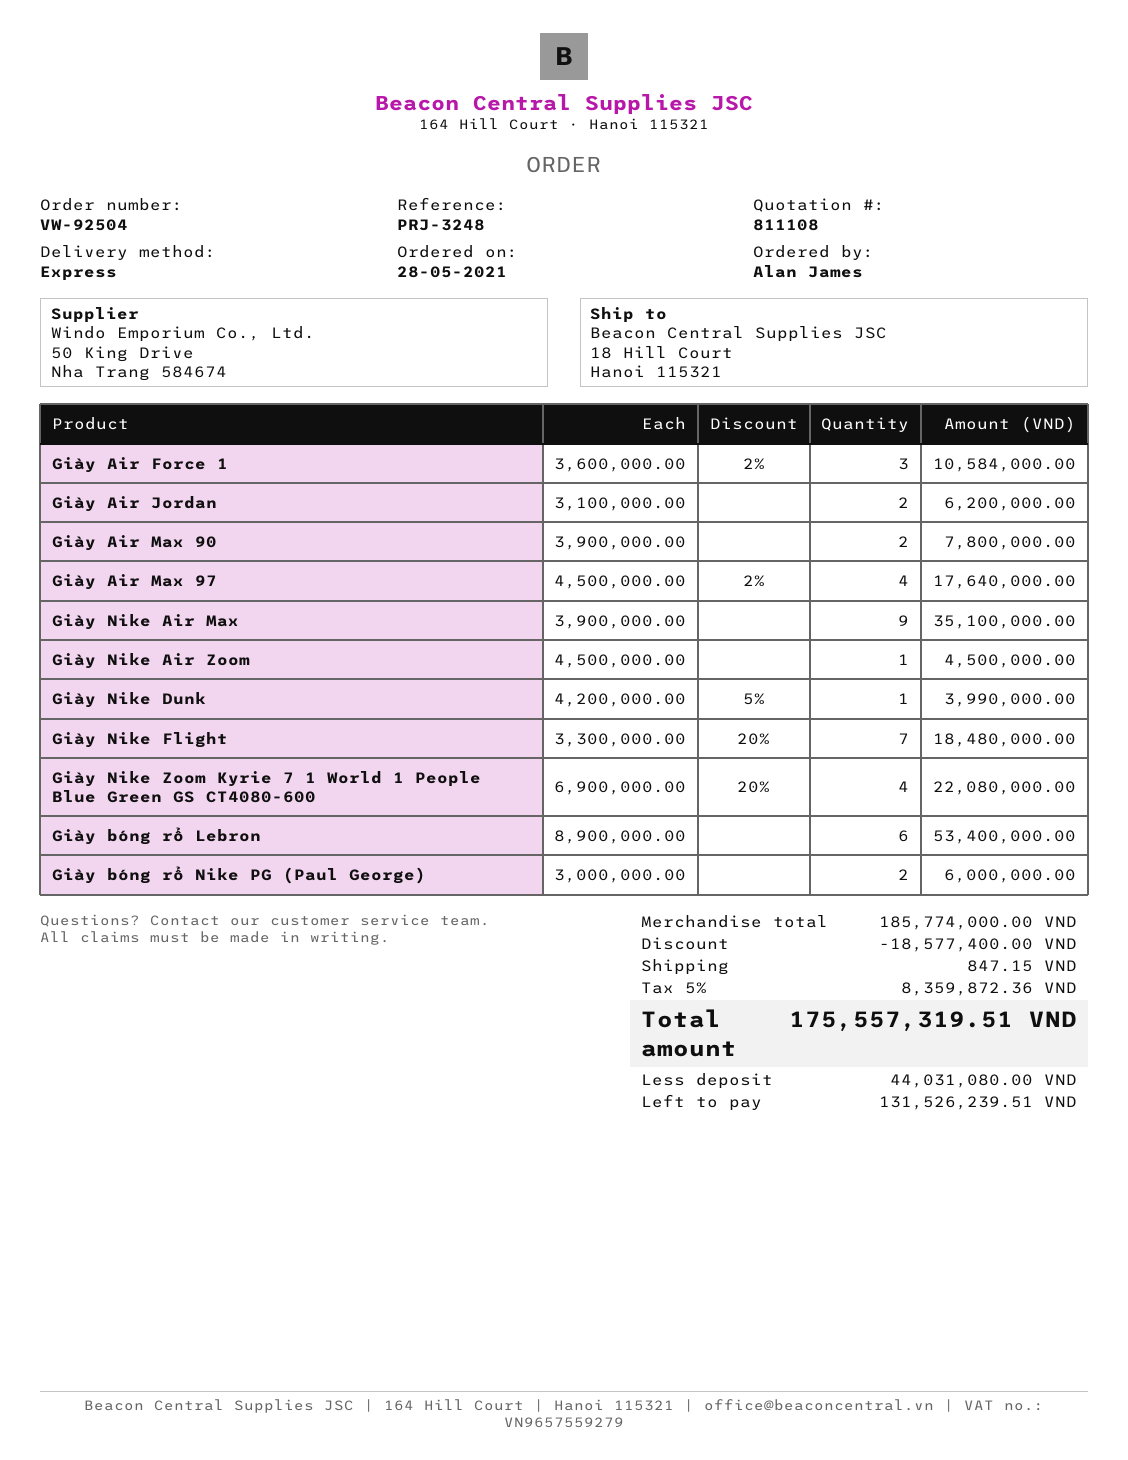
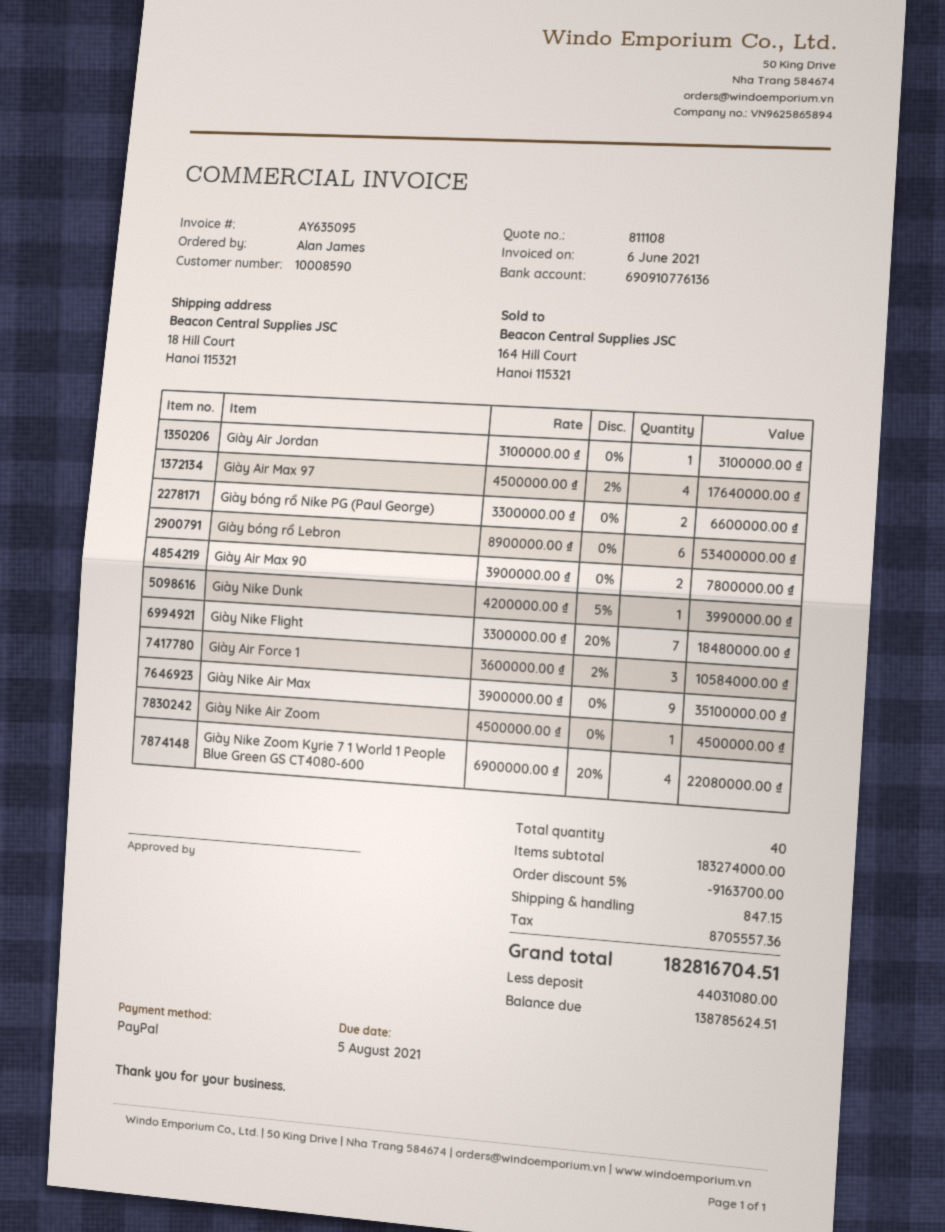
Giày Air Jordan: 2 x 3100000.00 = 6200000.00 -> 1 x 3100000.00 = 3100000.00
Giày bóng rổ Nike PG (Paul George): 2 x 3000000.00 = 6000000.00 -> 2 x 3300000.00 = 6600000.00
subtotal: 185774000.00 -> 183274000.00
discount: 18577400.00 -> 9163700.00
tax: 8359872.36 -> 8705557.36
total: 175557319.51 -> 182816704.51
balance: 131526239.51 -> 138785624.51

